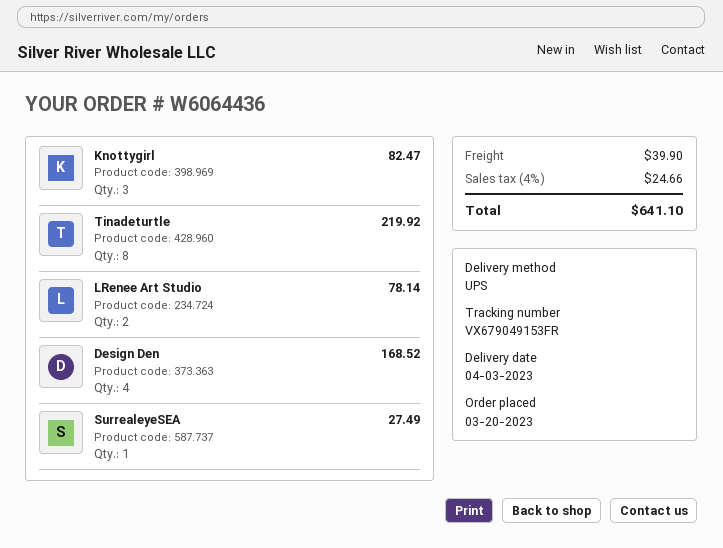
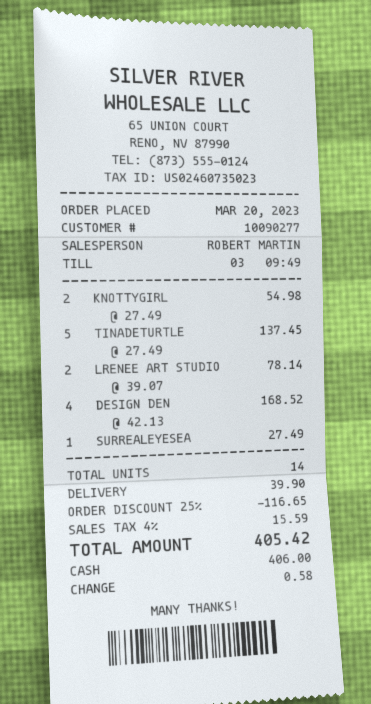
Knottygirl: 3 for 82.47 -> 2 for 54.98
Tinadeturtle: 8 for 219.92 -> 5 for 137.45
discount: none -> 25% = 116.65
tax: 4% = 24.66 -> 4% = 15.59
total: 641.10 -> 405.42

